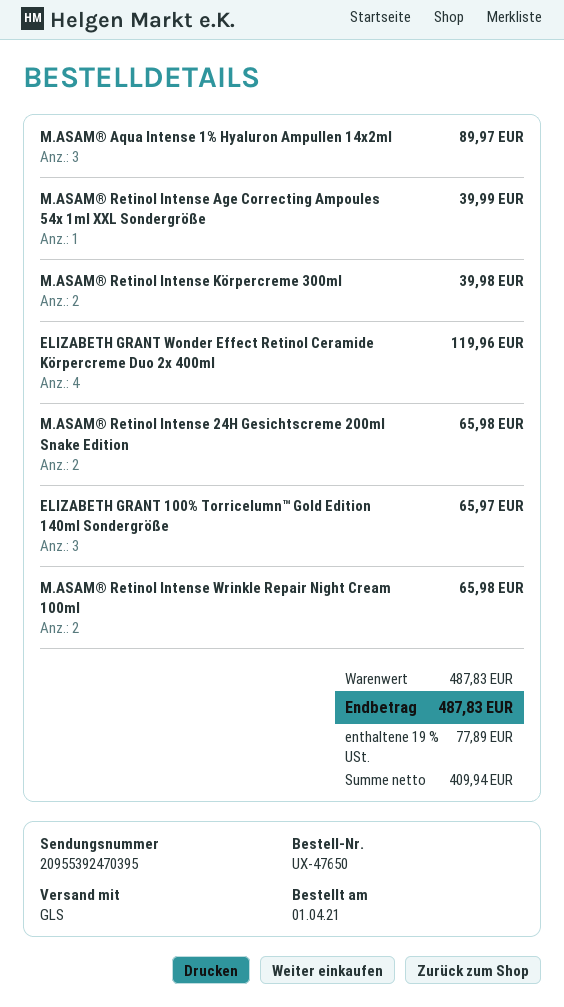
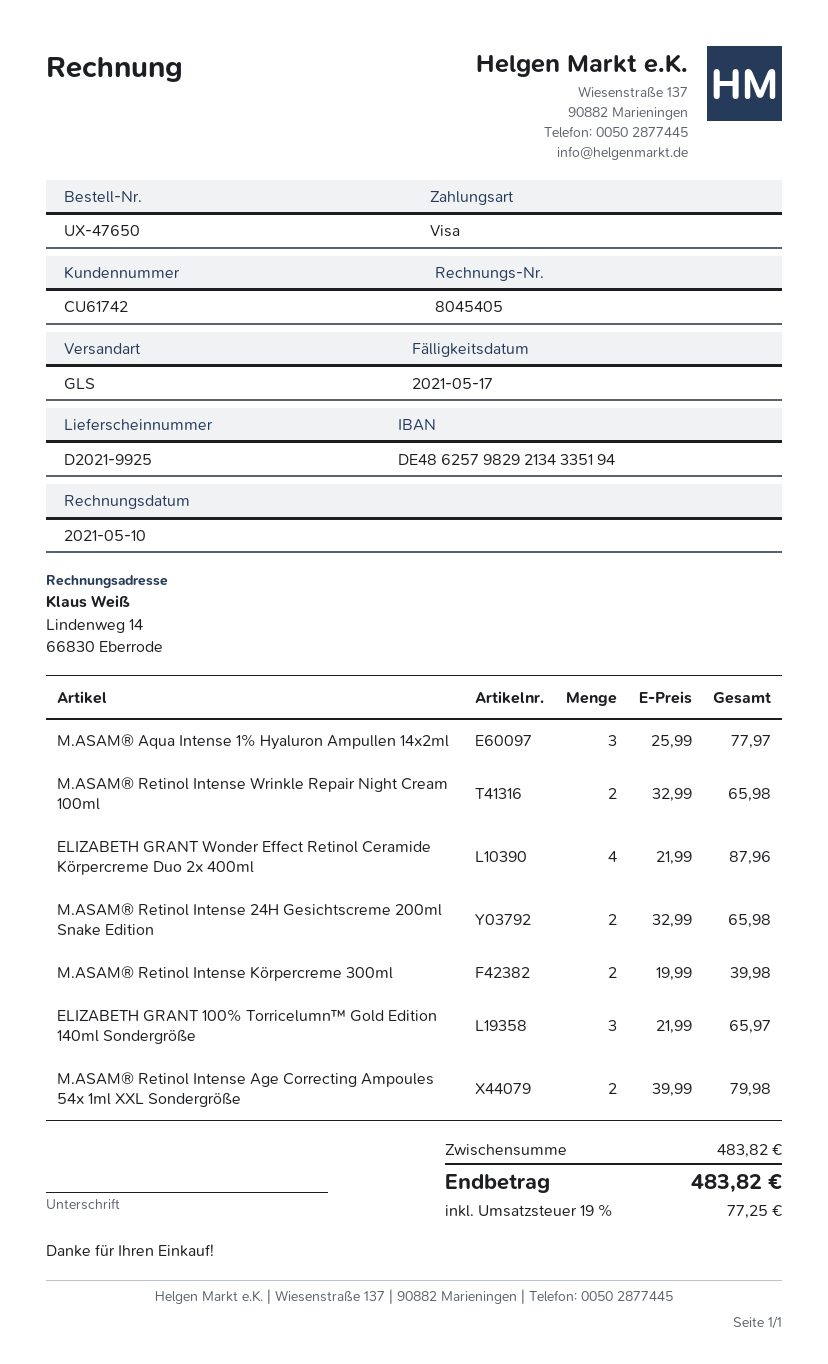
M.ASAM® Aqua Intense 1% Hyaluron Ampullen 14x2ml: 3 for 89.97 -> 3 for 77.97
M.ASAM® Retinol Intense Age Correcting Ampoules 54x 1ml XXL Sondergröße: 1 for 39.99 -> 2 for 79.98
ELIZABETH GRANT Wonder Effect Retinol Ceramide Körpercreme Duo 2x 400ml: 4 for 119.96 -> 4 for 87.96
subtotal: 487.83 -> 483.82
tax: 19% = 77.89 -> 19% = 77.25
total: 487.83 -> 483.82

